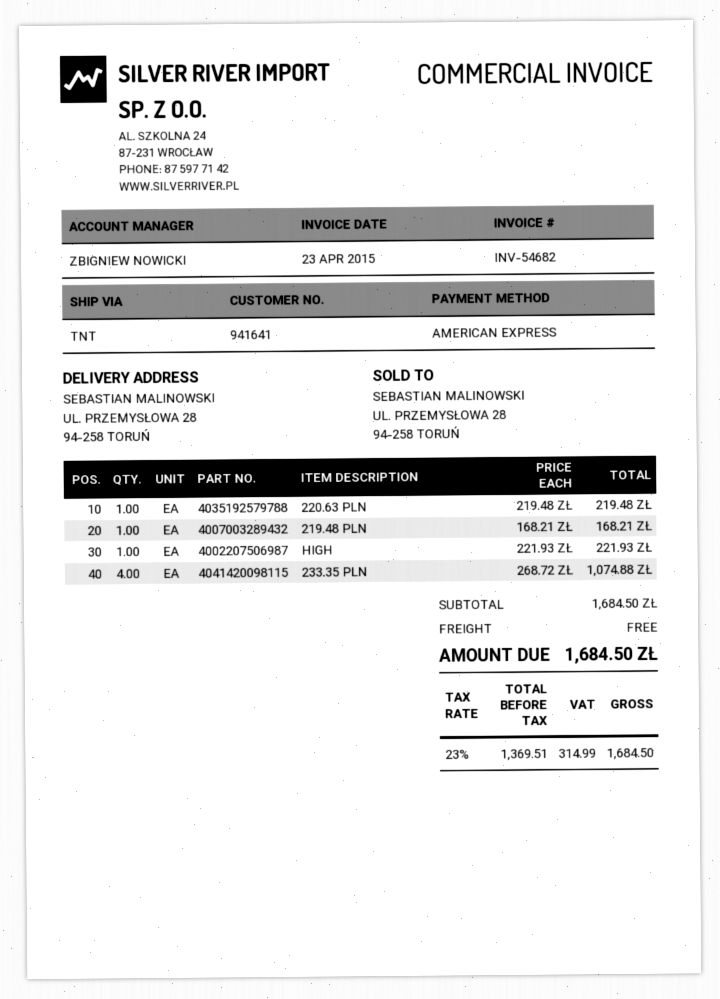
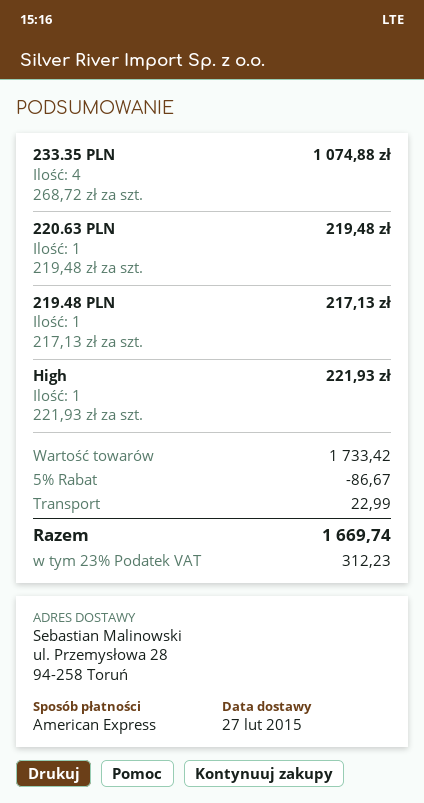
219.48 PLN: 1 x 168.21 = 168.21 -> 1 x 217.13 = 217.13
subtotal: 1684.50 -> 1733.42
discount: none -> 5% = 86.67
shipping: 0.00 -> 22.99
tax: 23% = 314.99 -> 23% = 312.23
total: 1684.50 -> 1669.74

